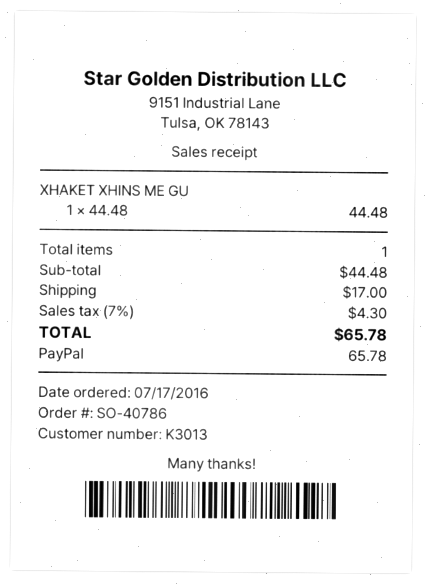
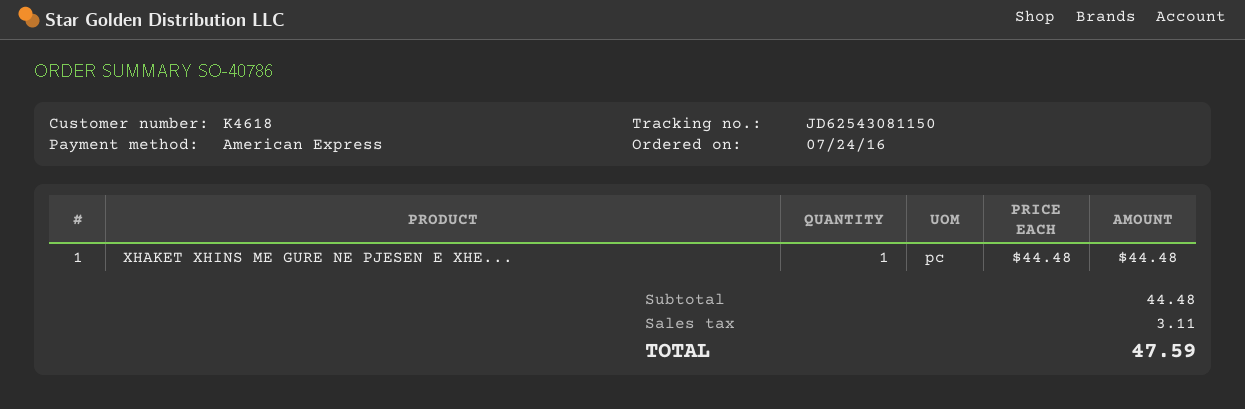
order date: 2016-07-17 -> 2016-07-24
customer number: K3013 -> K4618
payment method: PayPal -> American Express
shipping: 17.00 -> none
tax: 4.30 -> 3.11
total: 65.78 -> 47.59

